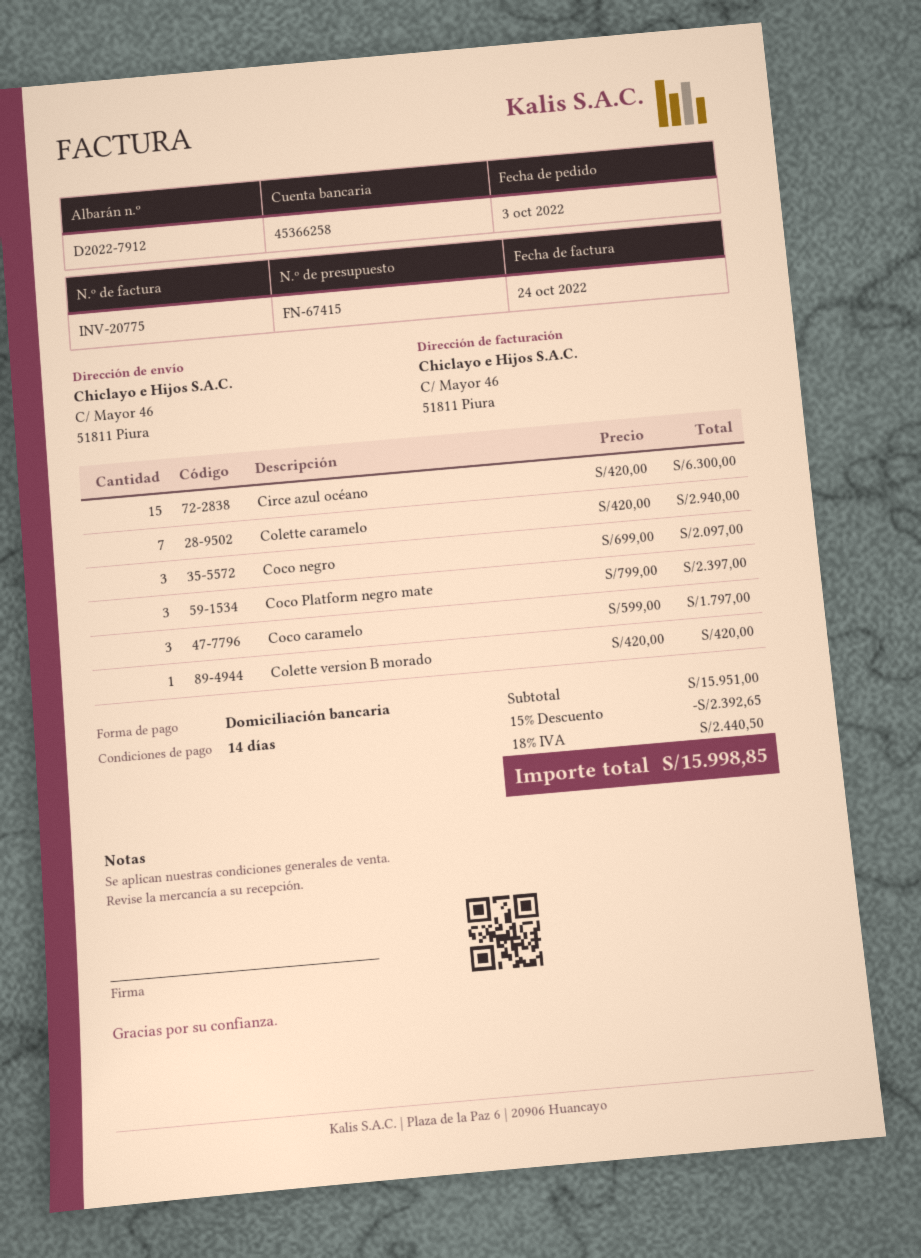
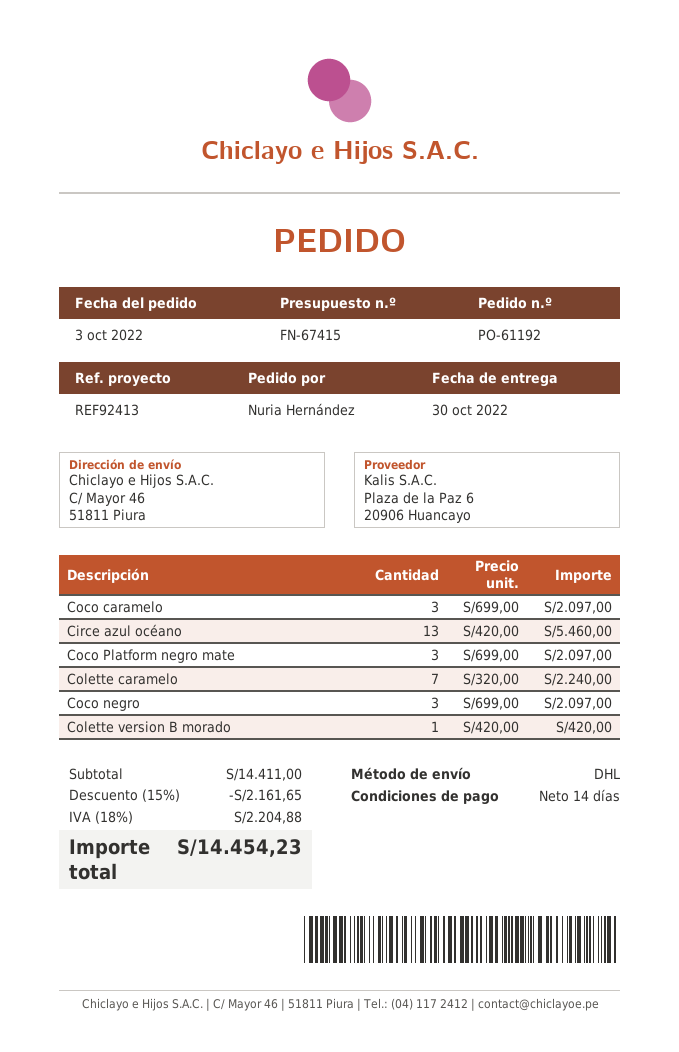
Circe azul océano: 15 x 420.00 = 6300.00 -> 13 x 420.00 = 5460.00
Colette caramelo: 7 x 420.00 = 2940.00 -> 7 x 320.00 = 2240.00
Coco Platform negro mate: 3 x 799.00 = 2397.00 -> 3 x 699.00 = 2097.00
Coco caramelo: 3 x 599.00 = 1797.00 -> 3 x 699.00 = 2097.00
subtotal: 15951.00 -> 14411.00
discount: 15% = 2392.65 -> 15% = 2161.65
tax: 18% = 2440.50 -> 18% = 2204.88
total: 15998.85 -> 14454.23

